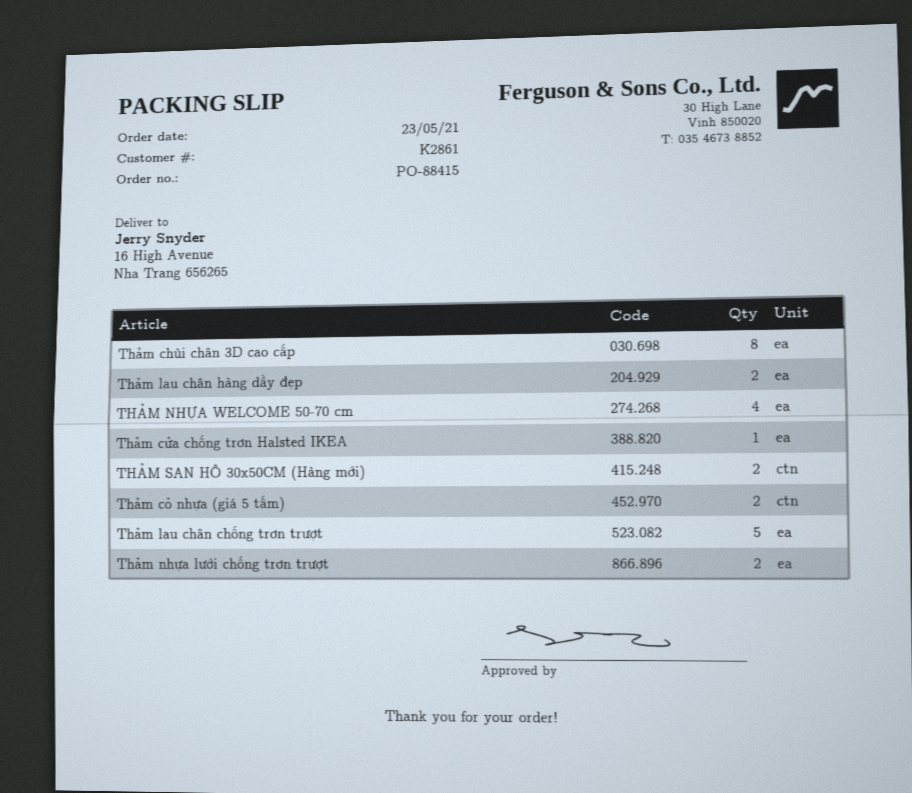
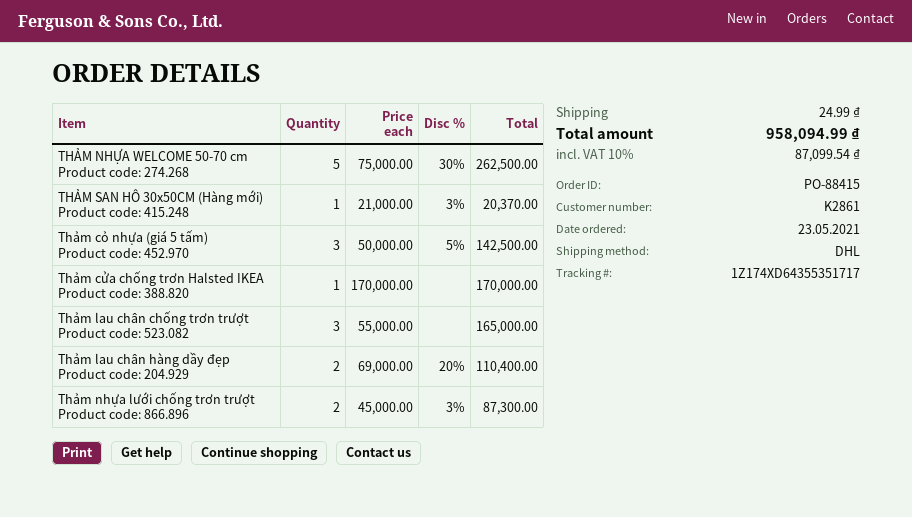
Thảm chùi chân 3D cao cấp: 8 -> none
THẢM NHỰA WELCOME 50-70 cm: 4 -> 5
THẢM SAN HÔ 30x50CM (Hàng mới): 2 -> 1
Thảm cỏ nhựa (giá 5 tấm): 2 -> 3
Thảm lau chân chống trơn trượt: 5 -> 3

